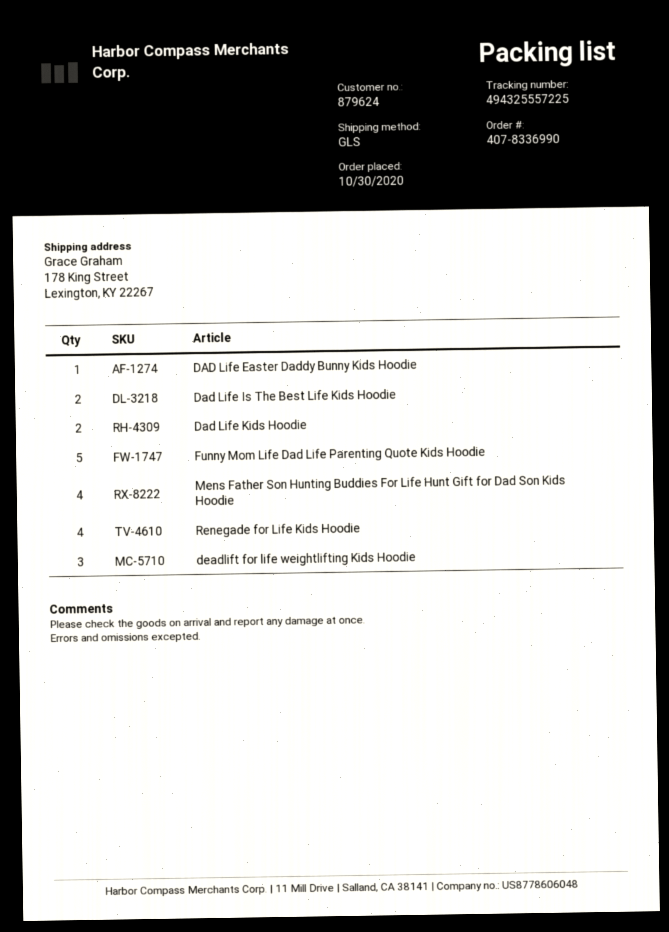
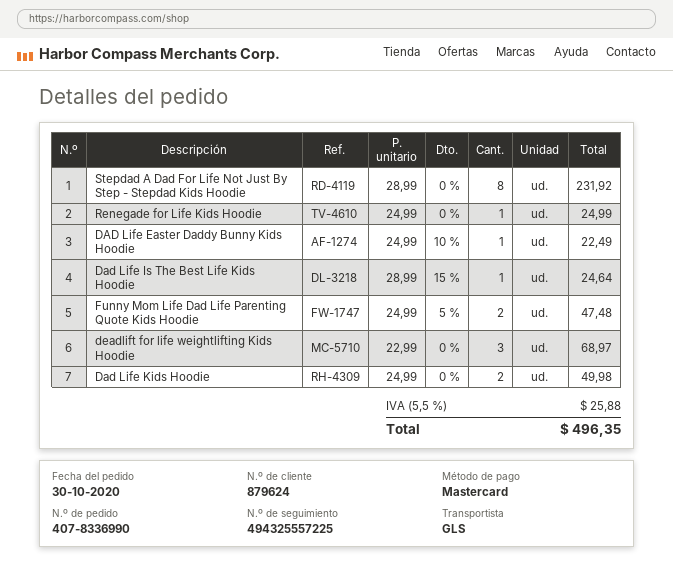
Dad Life Is The Best Life Kids Hoodie: 2 -> 1
Funny Mom Life Dad Life Parenting Quote Kids Hoodie: 5 -> 2
Mens Father Son Hunting Buddies For Life Hunt Gift for Dad Son Kids Hoodie: 4 -> none
Renegade for Life Kids Hoodie: 4 -> 1
Stepdad A Dad For Life Not Just By Step - Stepdad Kids Hoodie: none -> 8

